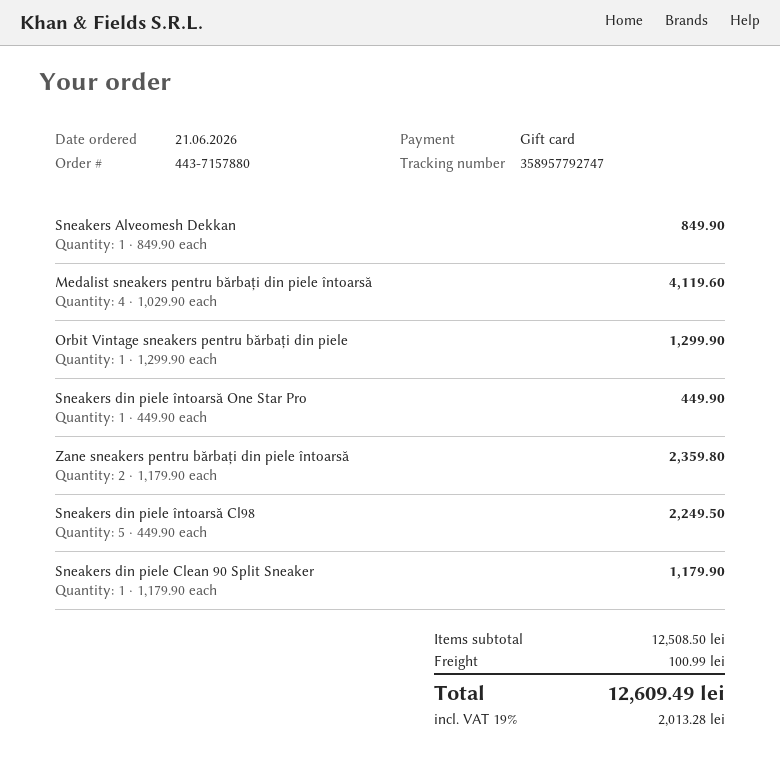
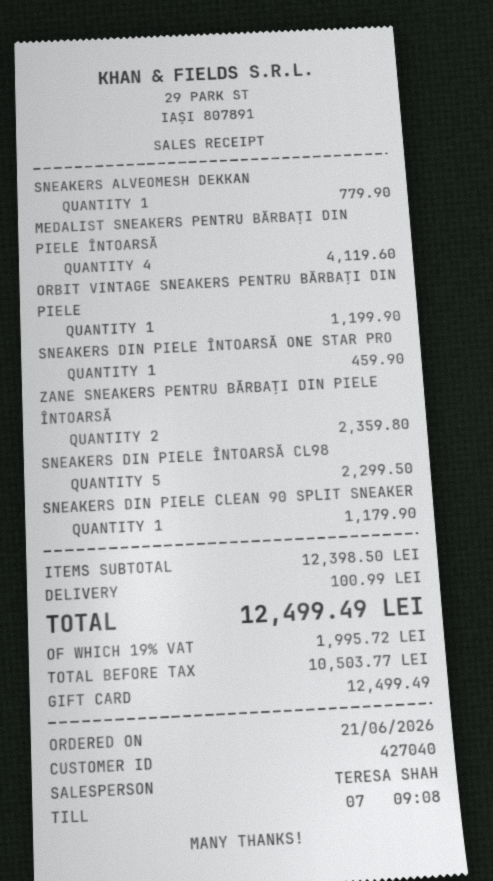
Sneakers Alveomesh Dekkan: 1 for 849.90 -> 1 for 779.90
Orbit Vintage sneakers pentru bărbați din piele: 1 for 1299.90 -> 1 for 1199.90
Sneakers din piele întoarsă One Star Pro: 1 for 449.90 -> 1 for 459.90
Sneakers din piele întoarsă Cl98: 5 for 2249.50 -> 5 for 2299.50
subtotal: 12508.50 -> 12398.50
tax: 19% = 2013.28 -> 19% = 1995.72
total: 12609.49 -> 12499.49

